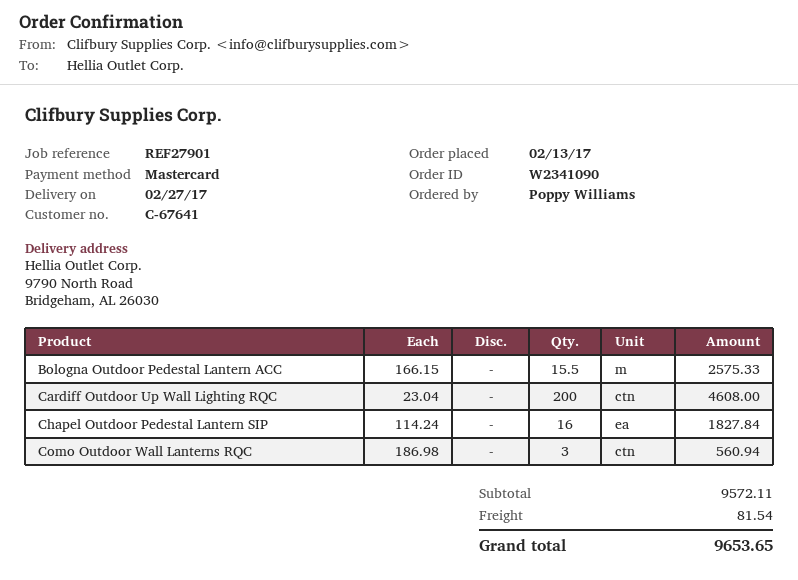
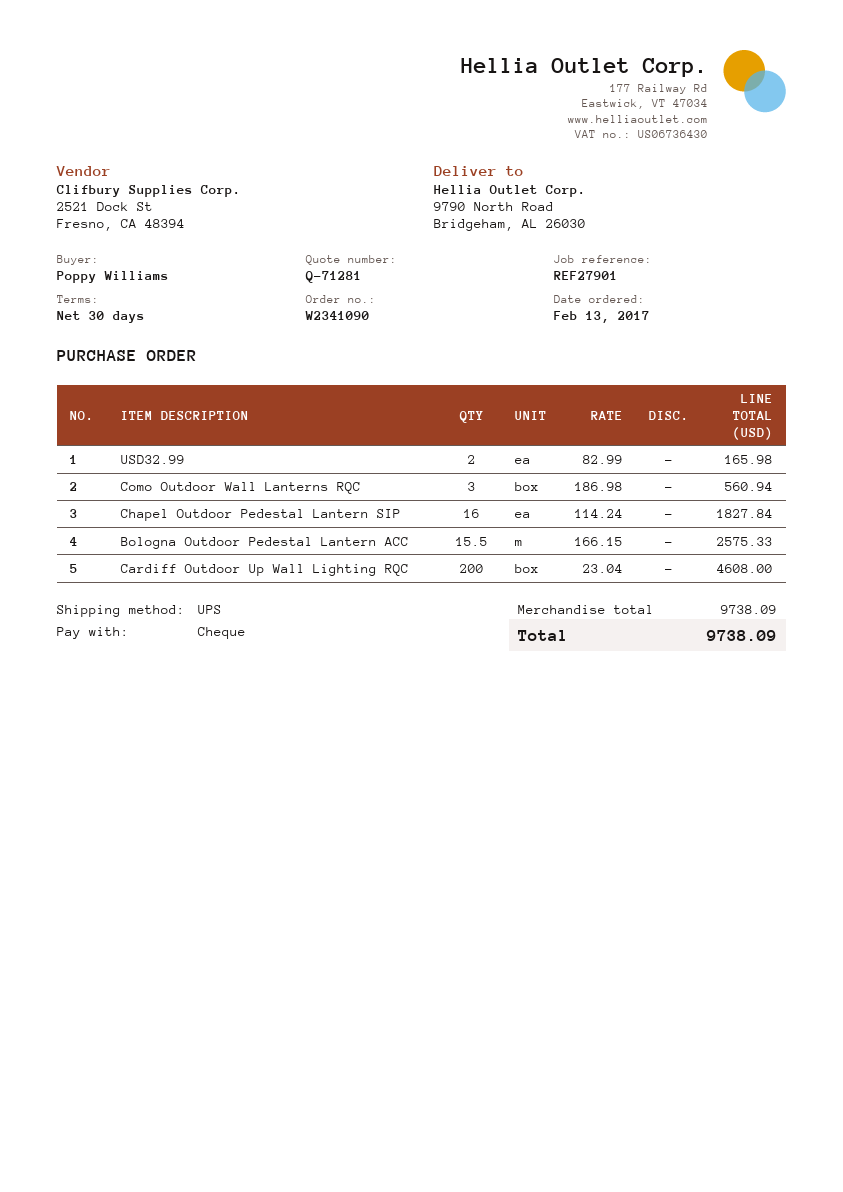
payment method: Mastercard -> cheque
USD32.99: none -> 2 x 82.99 = 165.98
subtotal: 9572.11 -> 9738.09
shipping: 81.54 -> none
total: 9653.65 -> 9738.09

